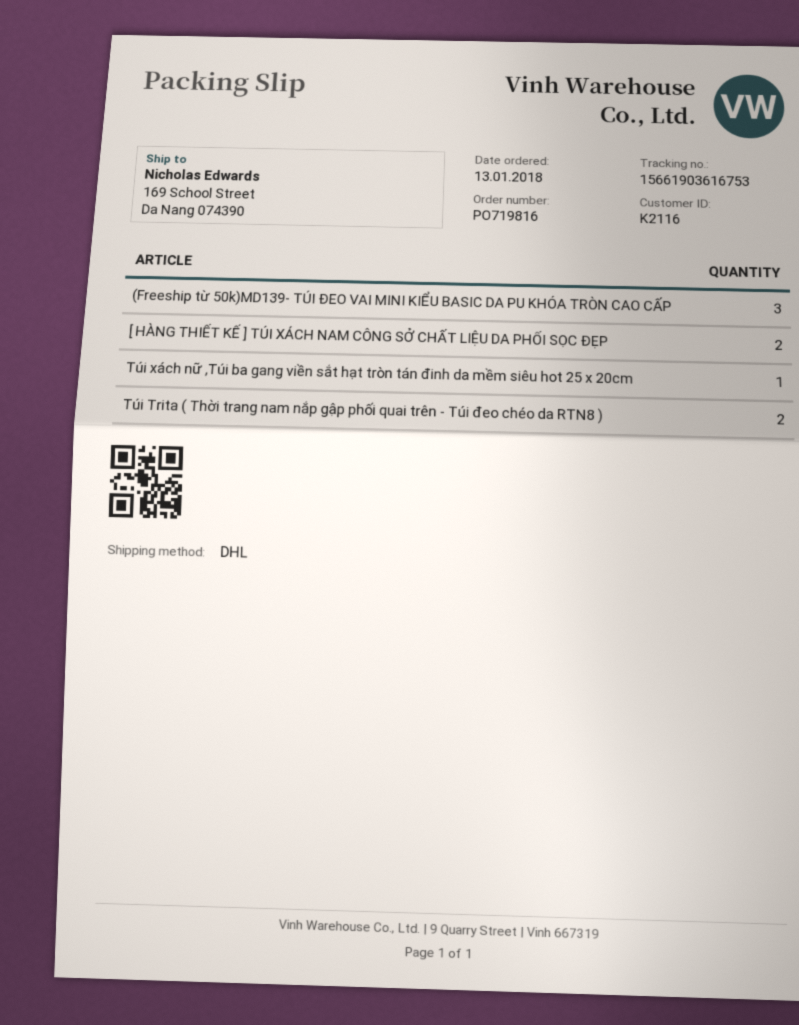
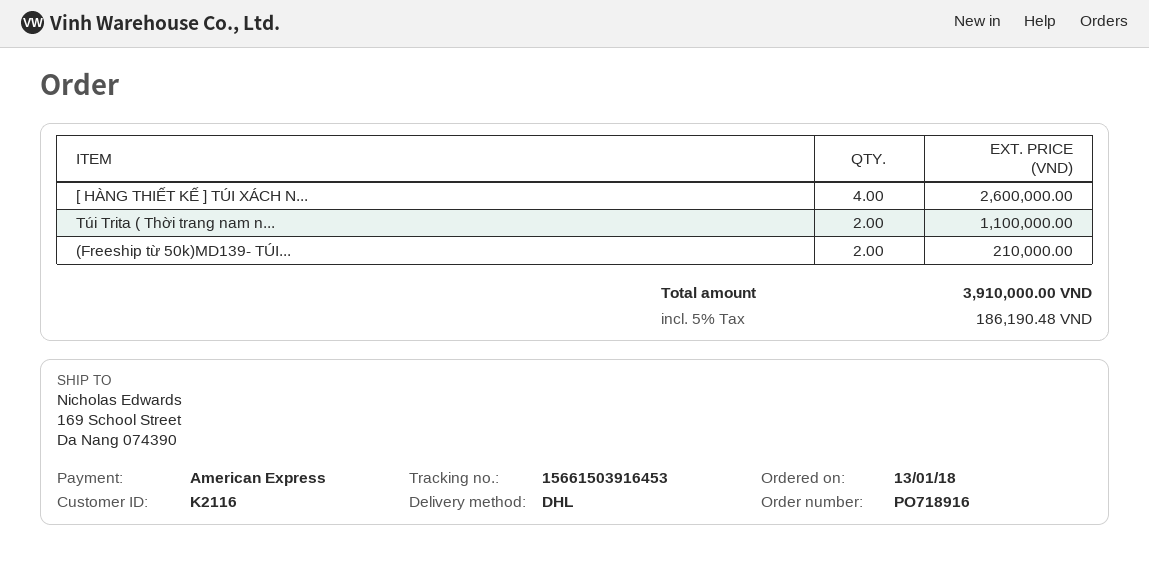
order number: PO719816 -> PO718916
tracking number: 15661903616753 -> 15661503916453
(Freeship từ 50k)MD139- TÚI ĐEO VAI MINI KIỂU BASIC DA PU KHÓA TRÒN CAO CẤP: 3 -> 2
[ HÀNG THIẾT KẾ ] TÚI XÁCH NAM CÔNG SỞ CHẤT LIỆU DA PHỐI SỌC ĐẸP: 2 -> 4
Túi xách nữ ,Túi ba gang viền sắt hạt tròn tán đinh da mềm siêu hot 25 x 20cm: 1 -> none

